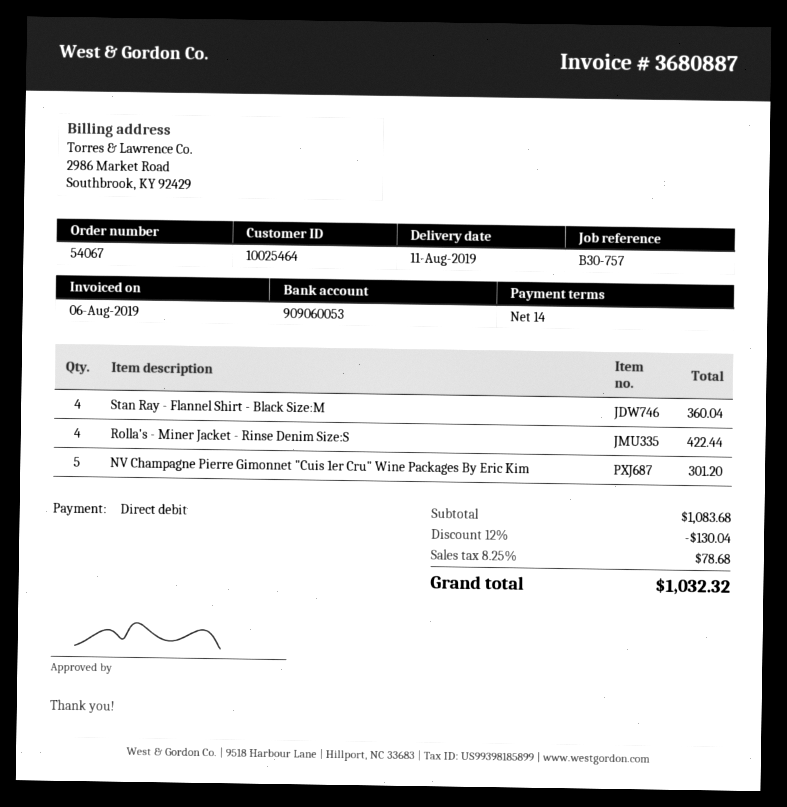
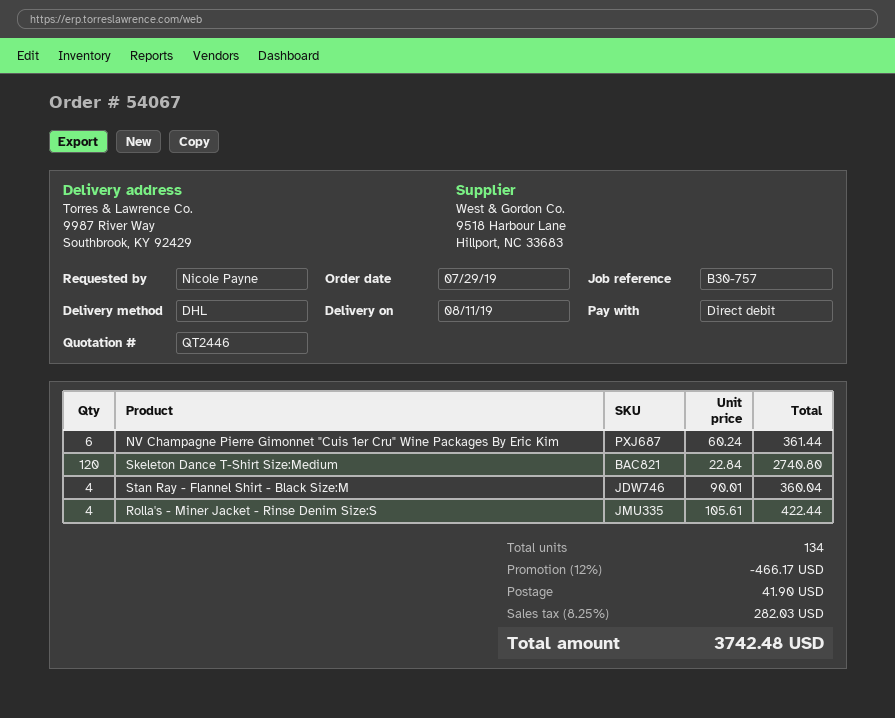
NV Champagne Pierre Gimonnet "Cuis 1er Cru" Wine Packages By Eric Kim: 5 for 301.20 -> 6 for 361.44
Skeleton Dance T-Shirt Size:Medium: none -> 120 for 2740.80
discount: 12% = 130.04 -> 12% = 466.17
shipping: none -> 41.90
tax: 8.25% = 78.68 -> 8.25% = 282.03
total: 1032.32 -> 3742.48

